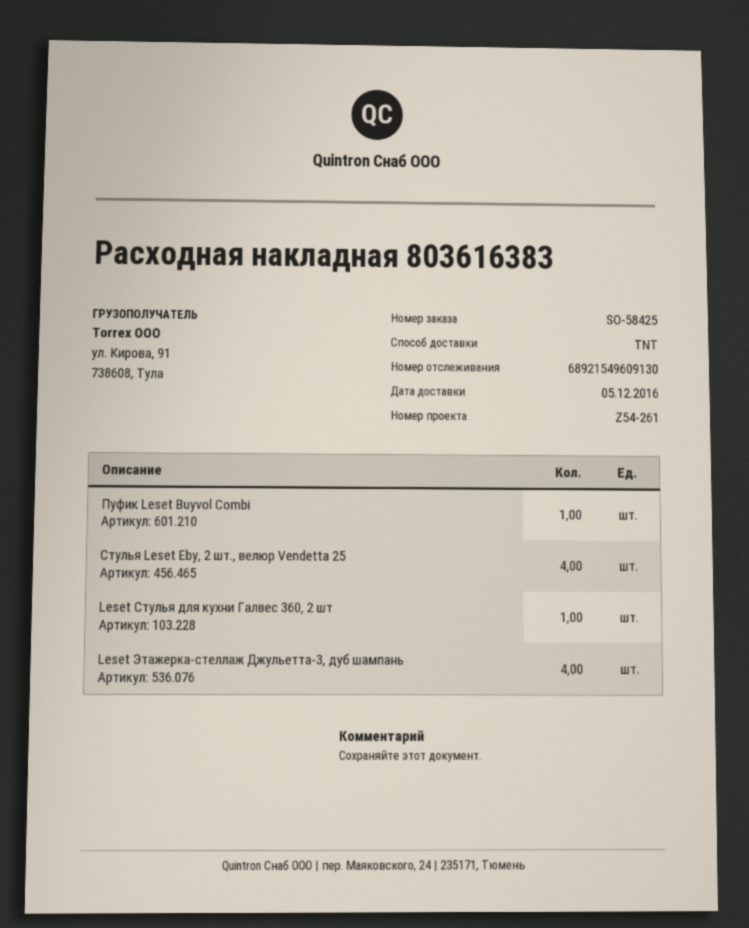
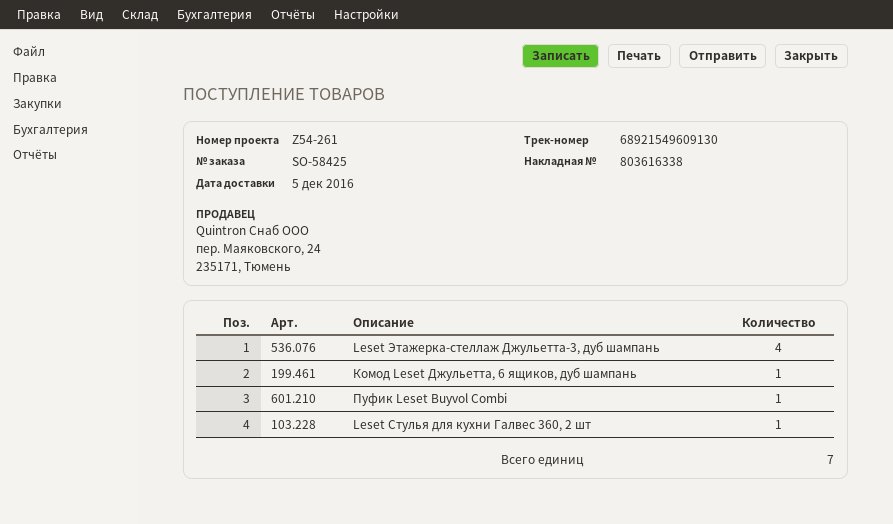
delivery note number: 803616383 -> 803616338
Стулья Leset Eby, 2 шт., велюр Vendetta 25: 4 -> none
Комод Leset Джульетта, 6 ящиков, дуб шампань: none -> 1

